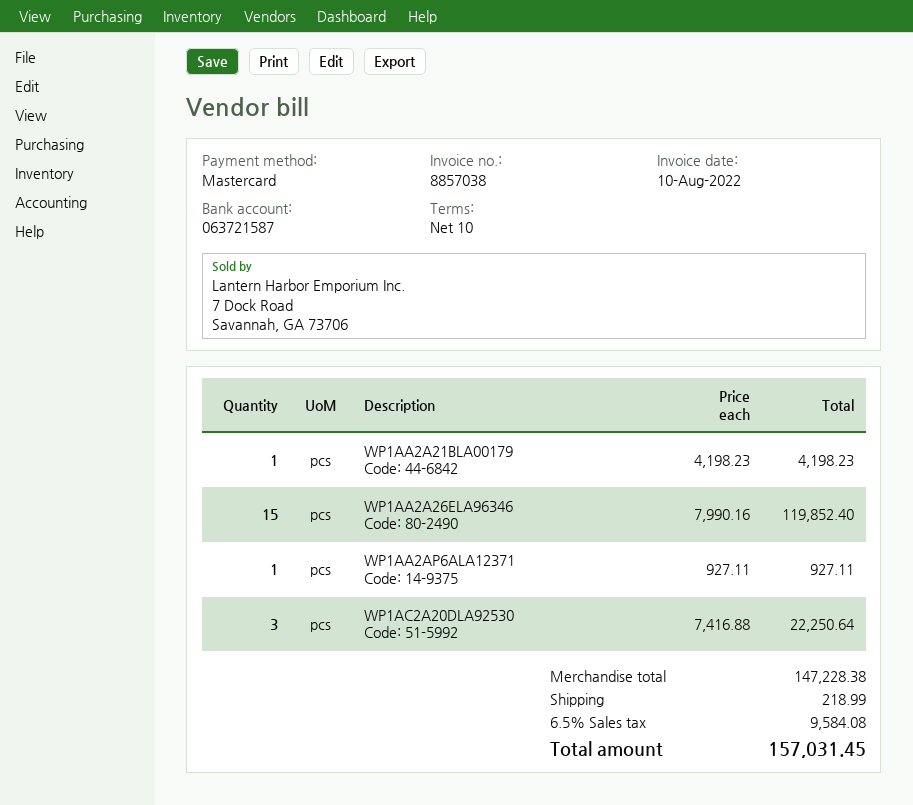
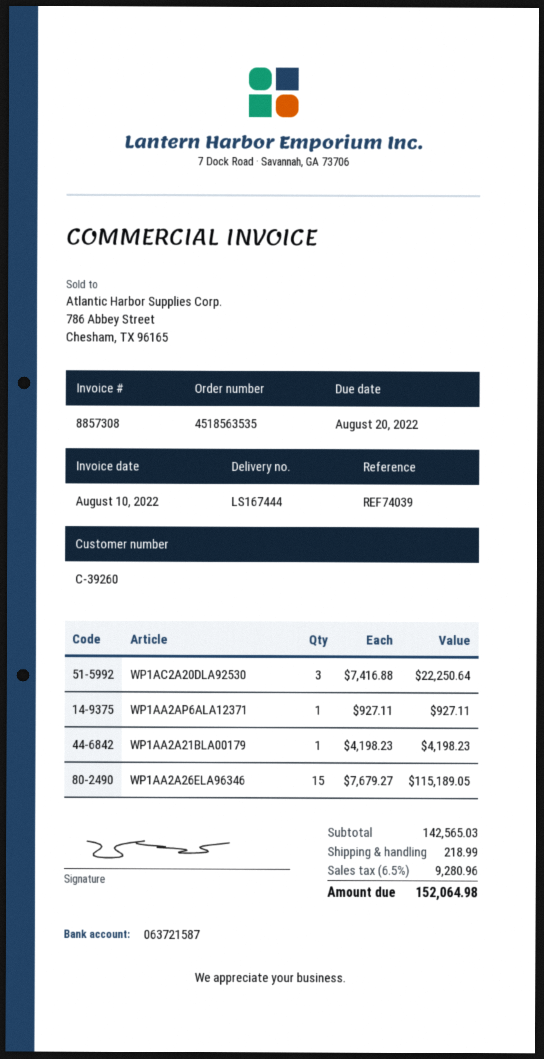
invoice number: 8857038 -> 8857308
WP1AA2A26ELA96346: 15 x 7990.16 = 119852.40 -> 15 x 7679.27 = 115189.05
subtotal: 147228.38 -> 142565.03
tax: 6.5% = 9584.08 -> 6.5% = 9280.96
total: 157031.45 -> 152064.98

